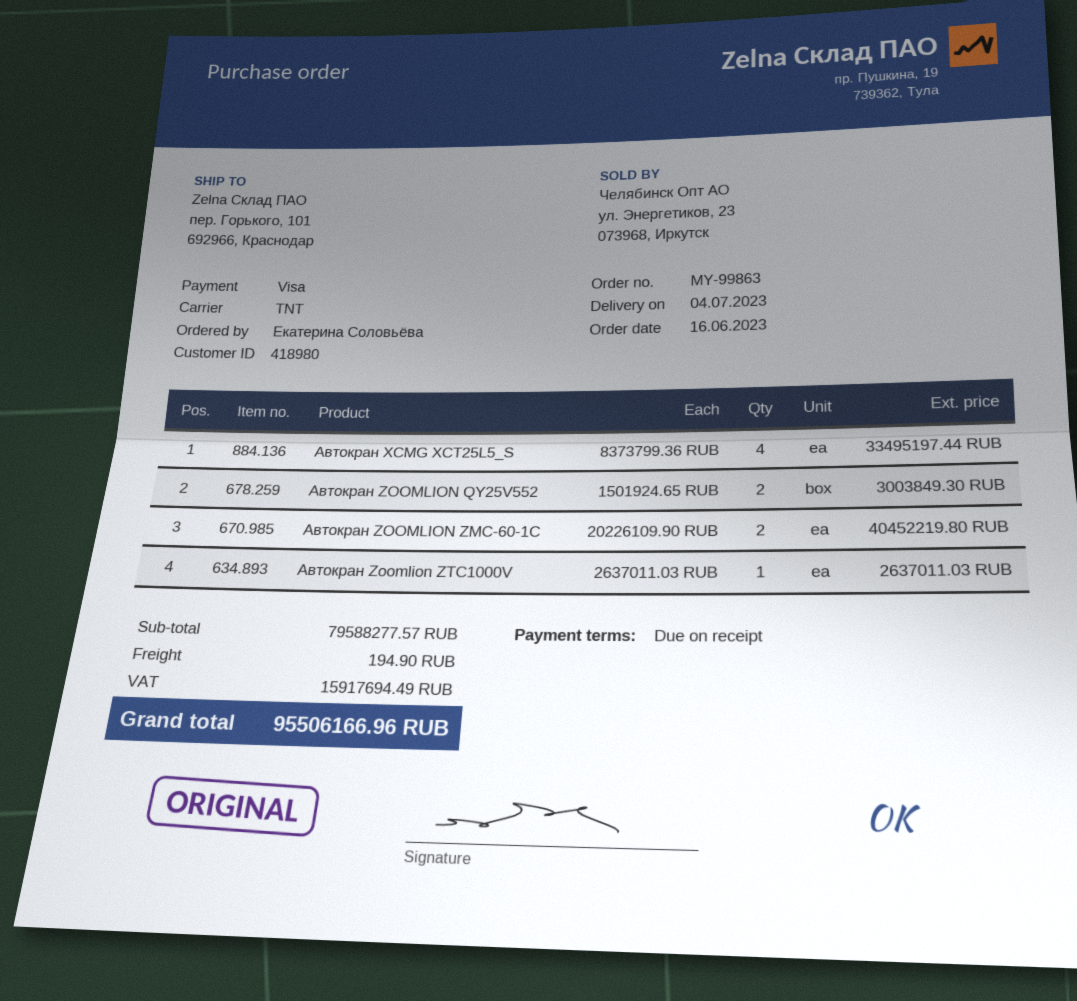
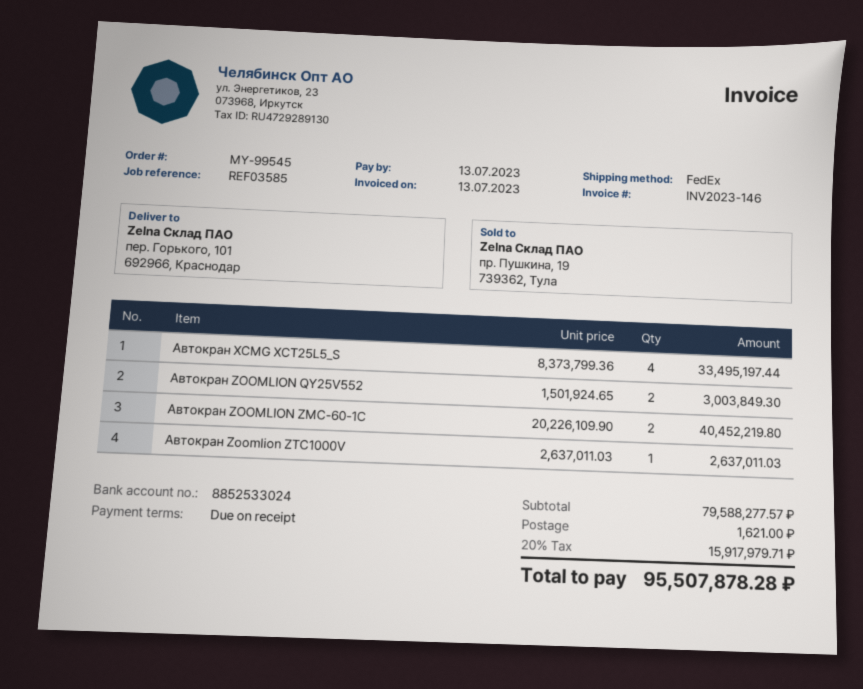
order number: MY-99863 -> MY-99545
shipping method: TNT -> FedEx
shipping: 194.90 -> 1621.00
tax: 15917694.49 -> 15917979.71
total: 95506166.96 -> 95507878.28

